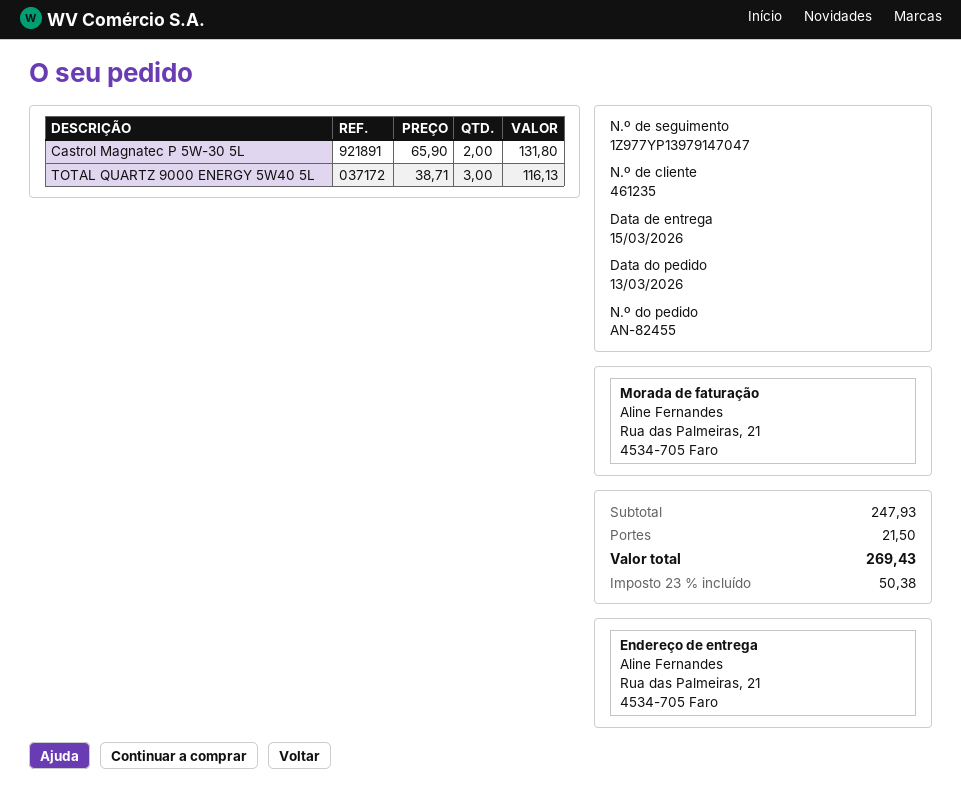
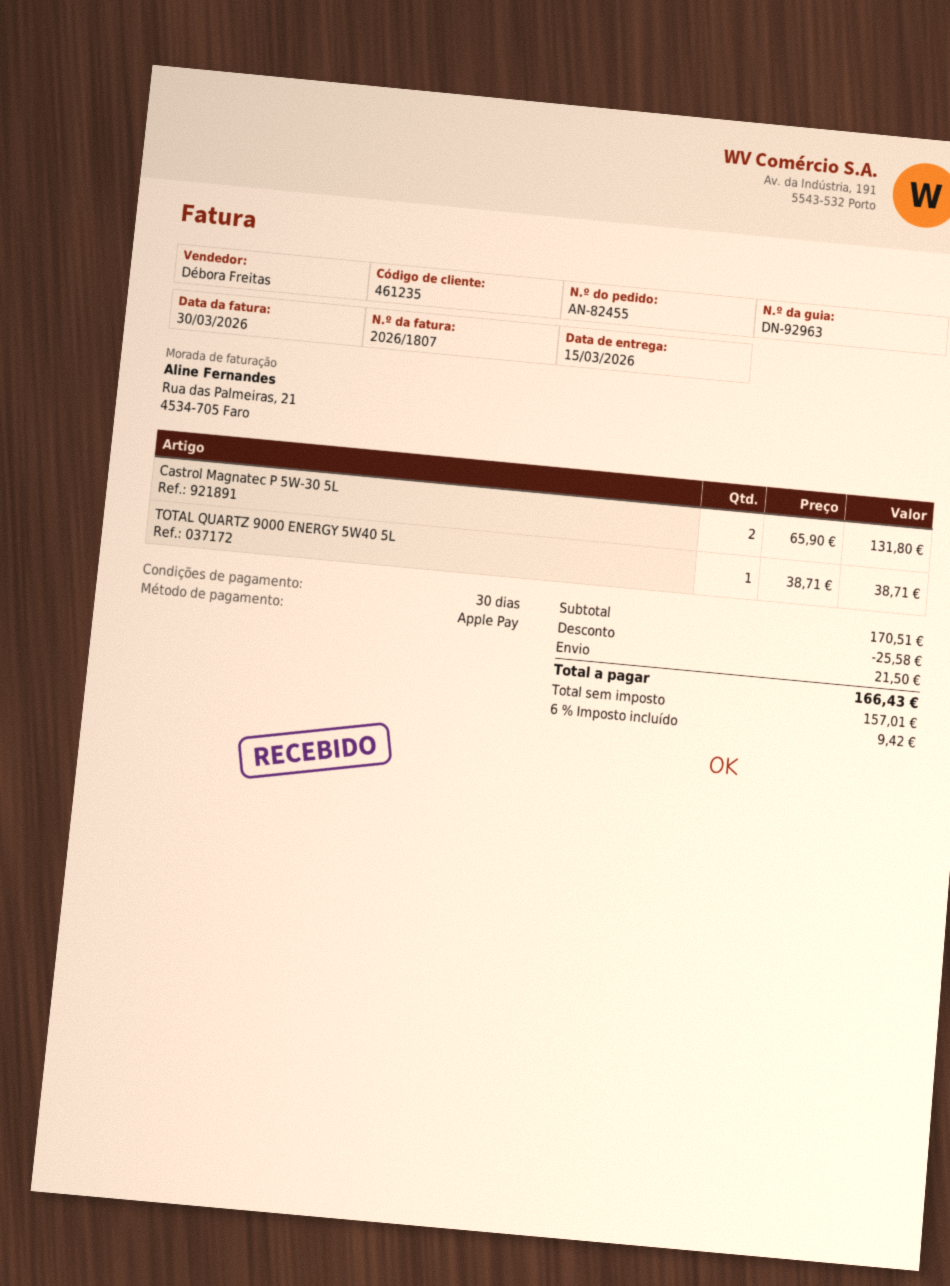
TOTAL QUARTZ 9000 ENERGY 5W40 5L: 3 x 38.71 = 116.13 -> 1 x 38.71 = 38.71
subtotal: 247.93 -> 170.51
discount: none -> 25.58
tax: 23% = 50.38 -> 6% = 9.42
total: 269.43 -> 166.43

